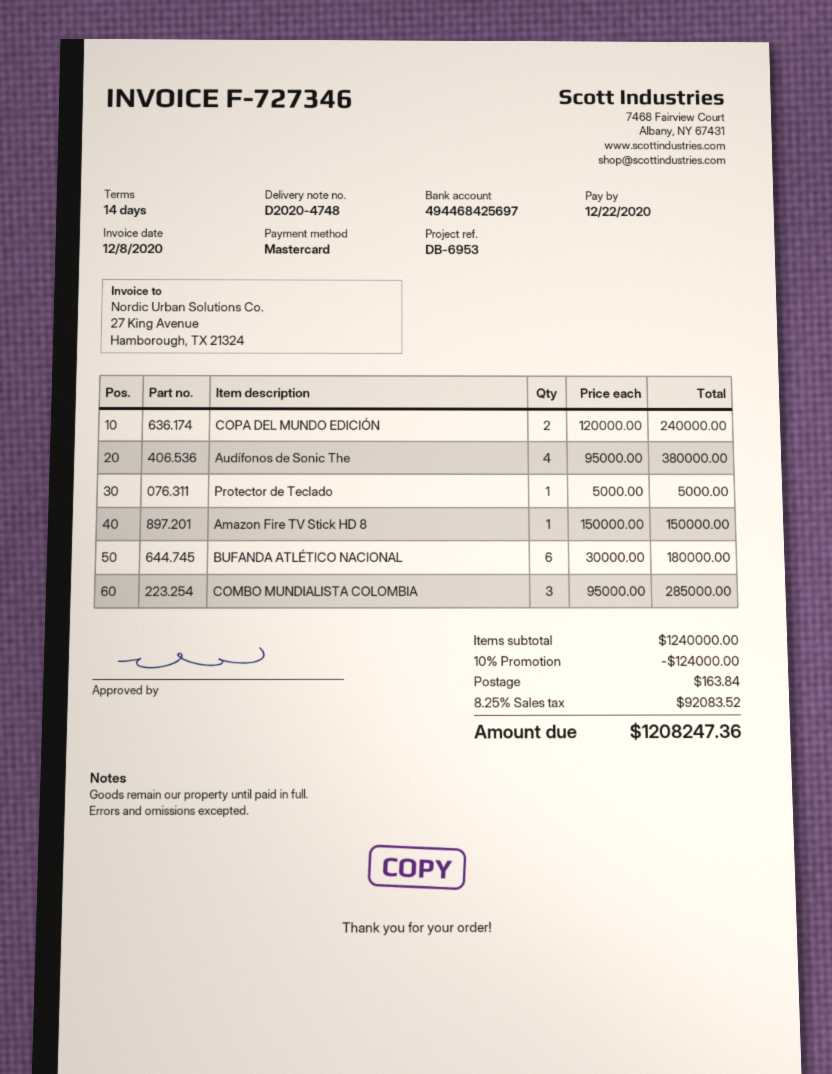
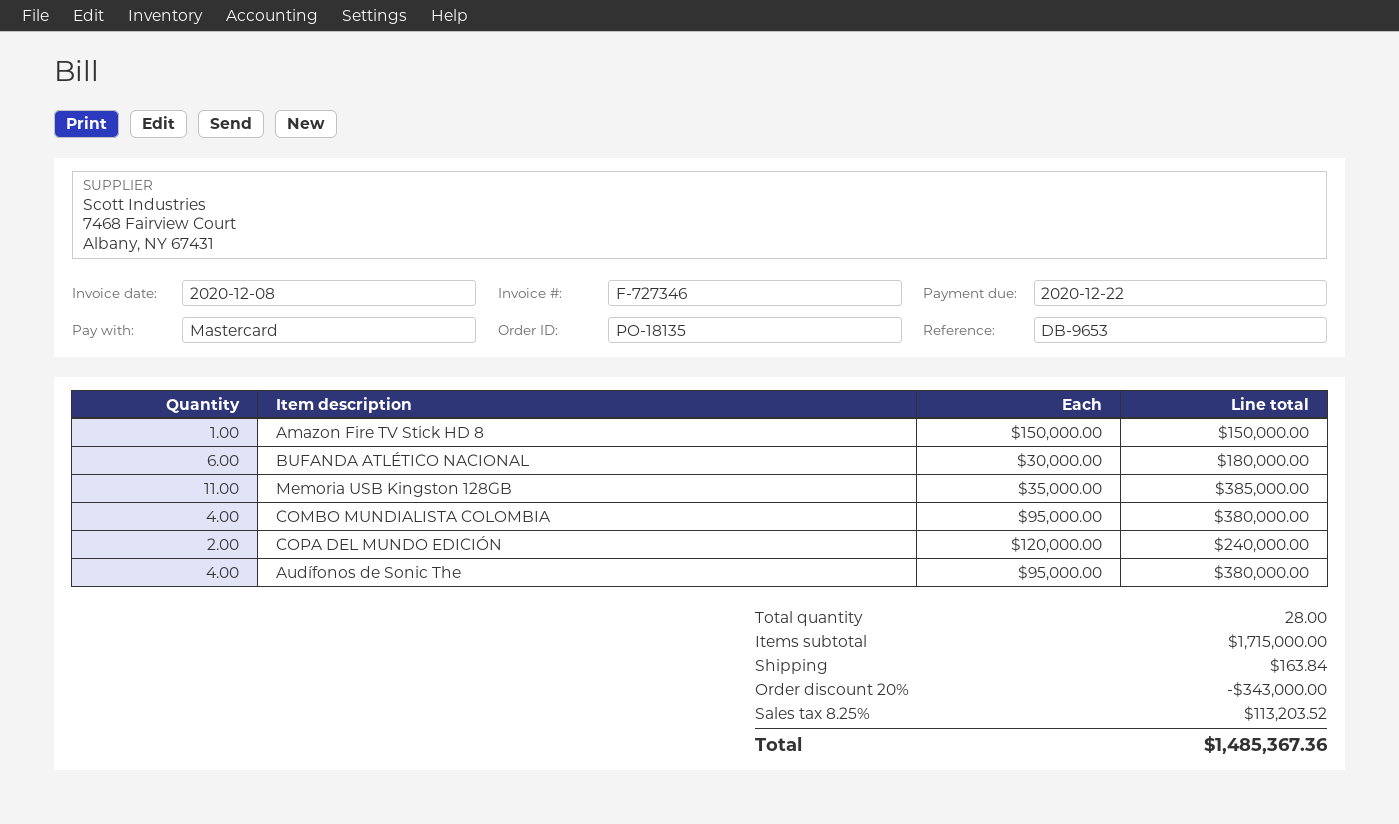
reference: DB-6953 -> DB-9653
Protector de Teclado: 1 x 5000.00 = 5000.00 -> none
COMBO MUNDIALISTA COLOMBIA: 3 x 95000.00 = 285000.00 -> 4 x 95000.00 = 380000.00
Memoria USB Kingston 128GB: none -> 11 x 35000.00 = 385000.00
subtotal: 1240000.00 -> 1715000.00
discount: 10% = 124000.00 -> 20% = 343000.00
tax: 8.25% = 92083.52 -> 8.25% = 113203.52
total: 1208247.36 -> 1485367.36

